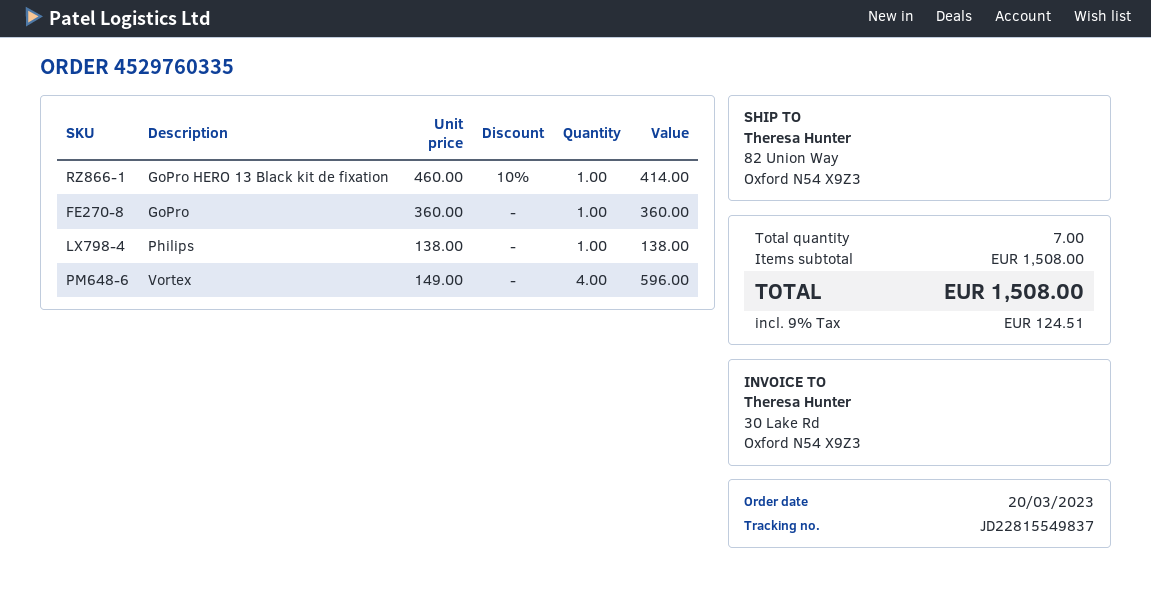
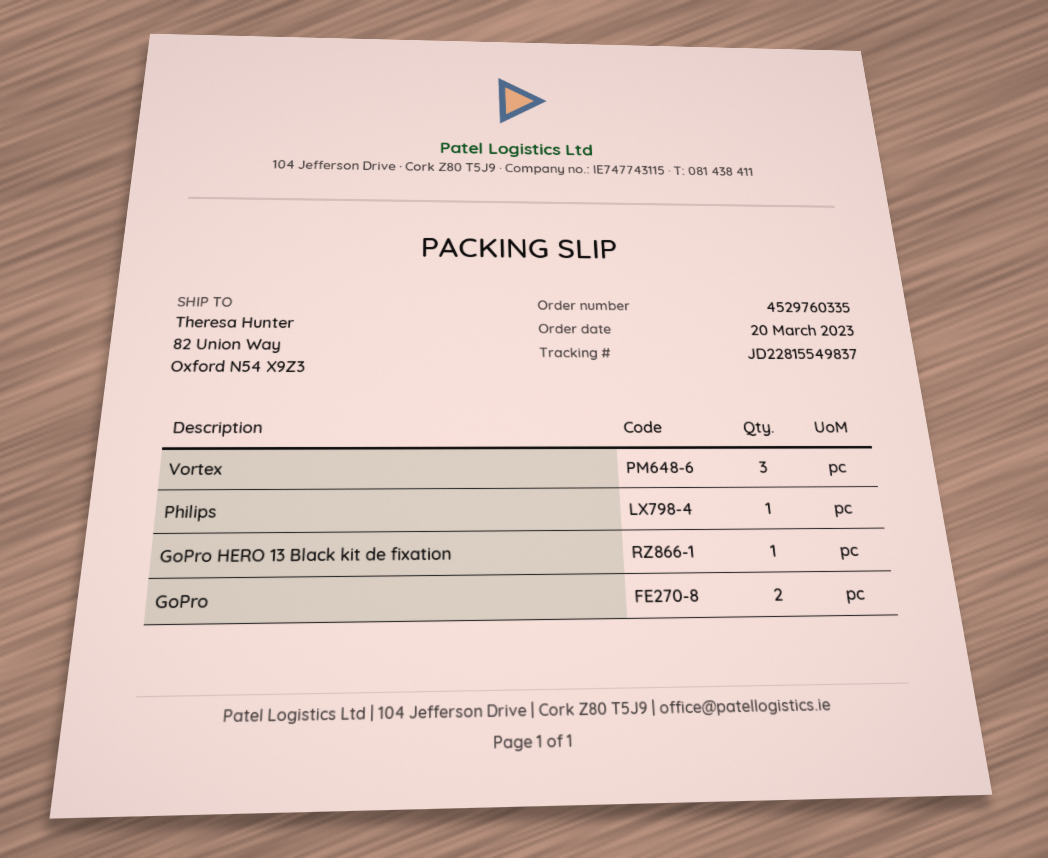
GoPro: 1 -> 2
Vortex: 4 -> 3

